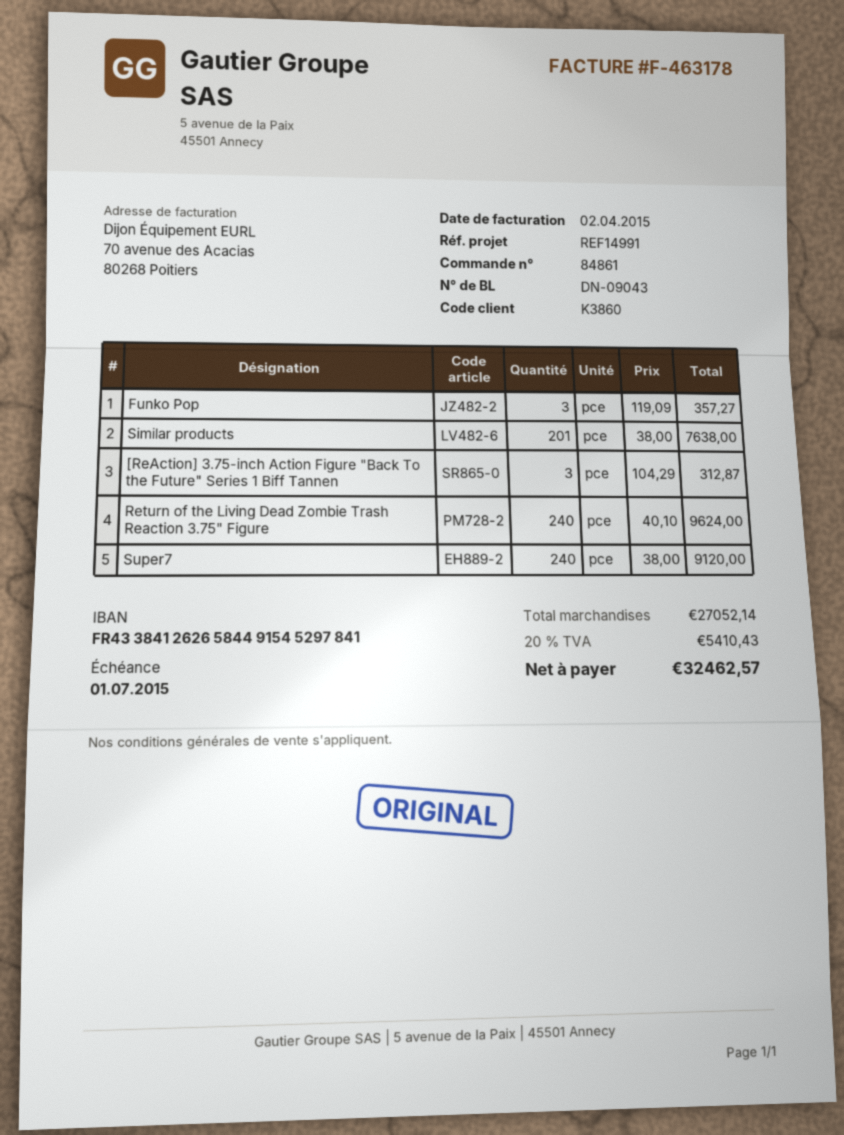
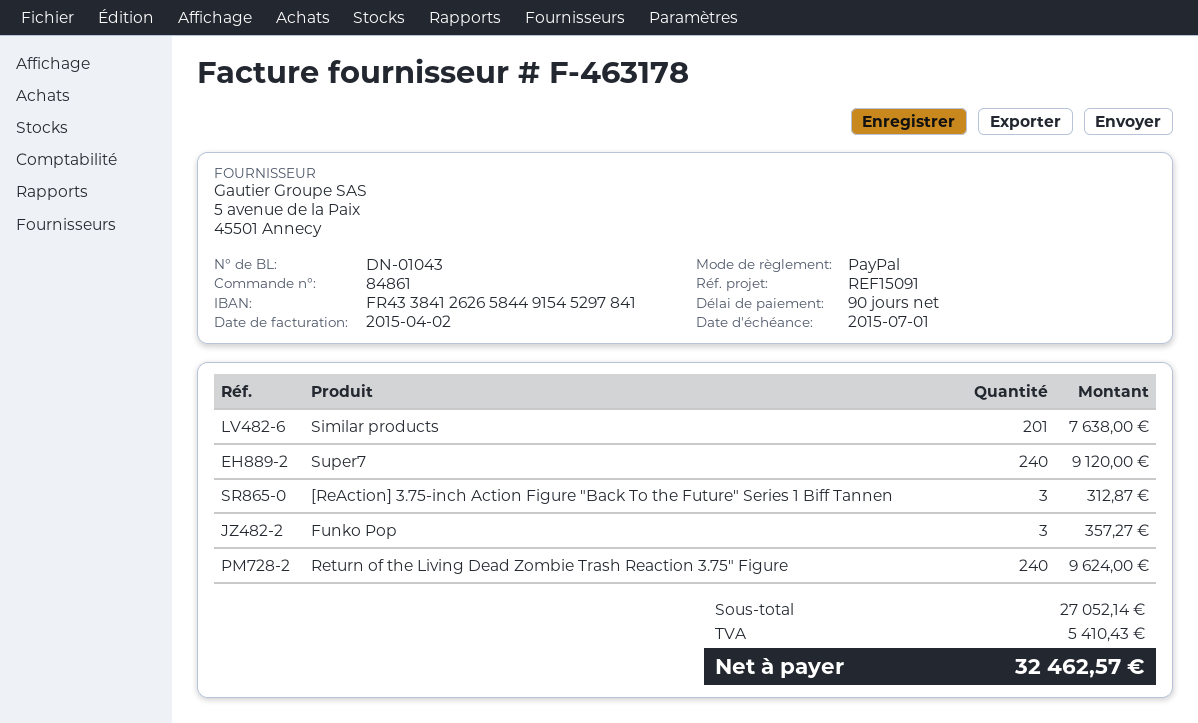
delivery note number: DN-09043 -> DN-01043
reference: REF14991 -> REF15091

